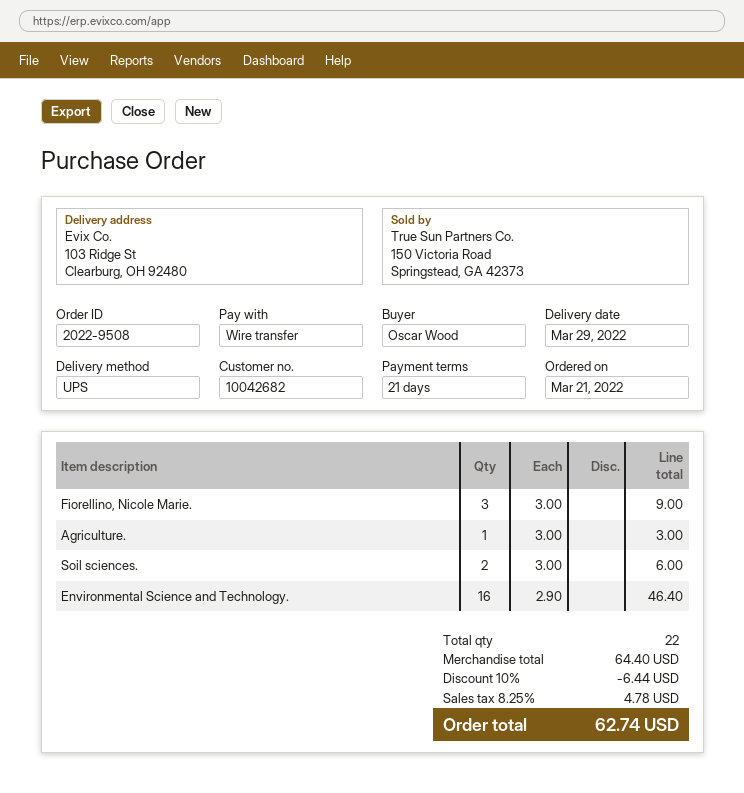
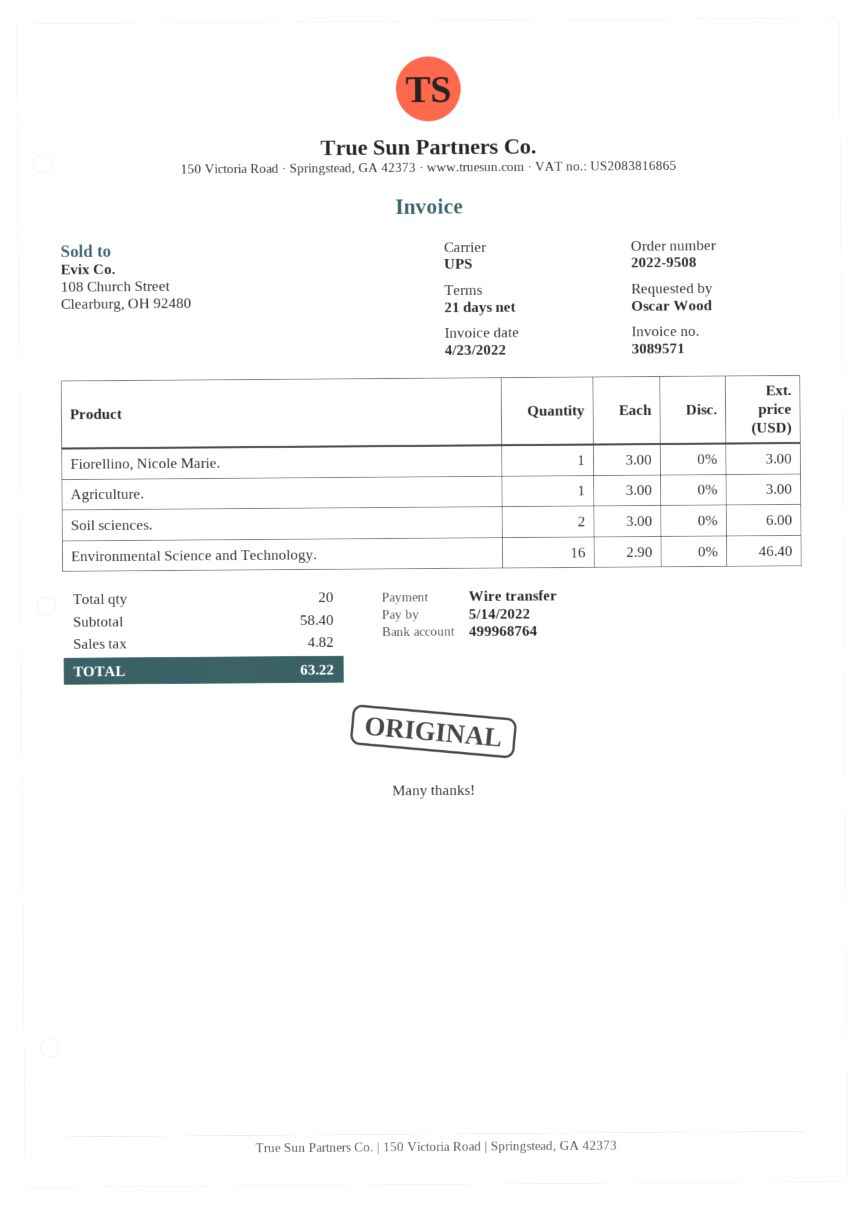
Fiorellino, Nicole Marie.: 3 x 3.00 = 9.00 -> 1 x 3.00 = 3.00
total quantity: 22 -> 20
subtotal: 64.40 -> 58.40
discount: 10% = 6.44 -> none
tax: 4.78 -> 4.82
total: 62.74 -> 63.22

